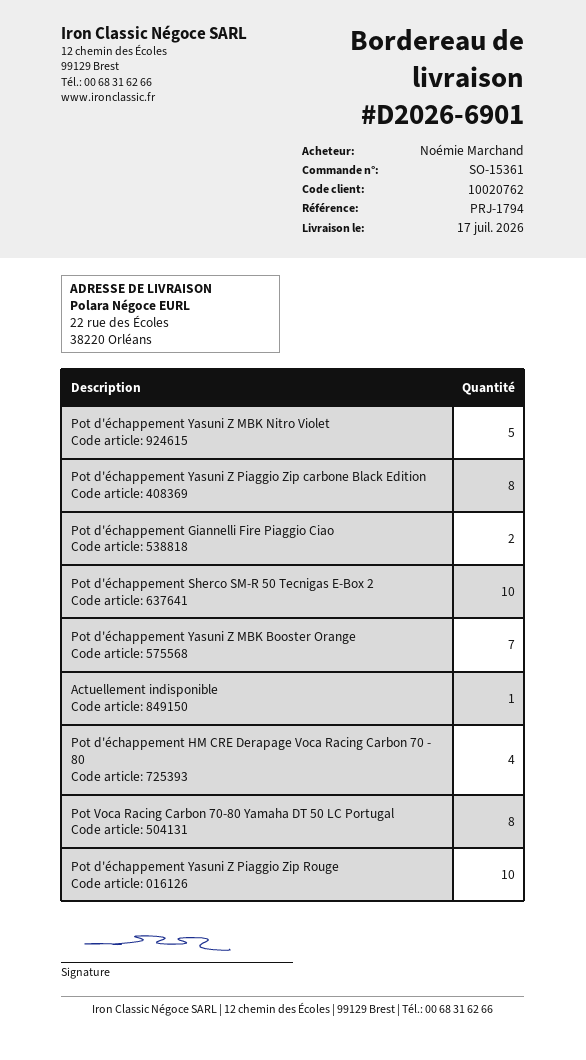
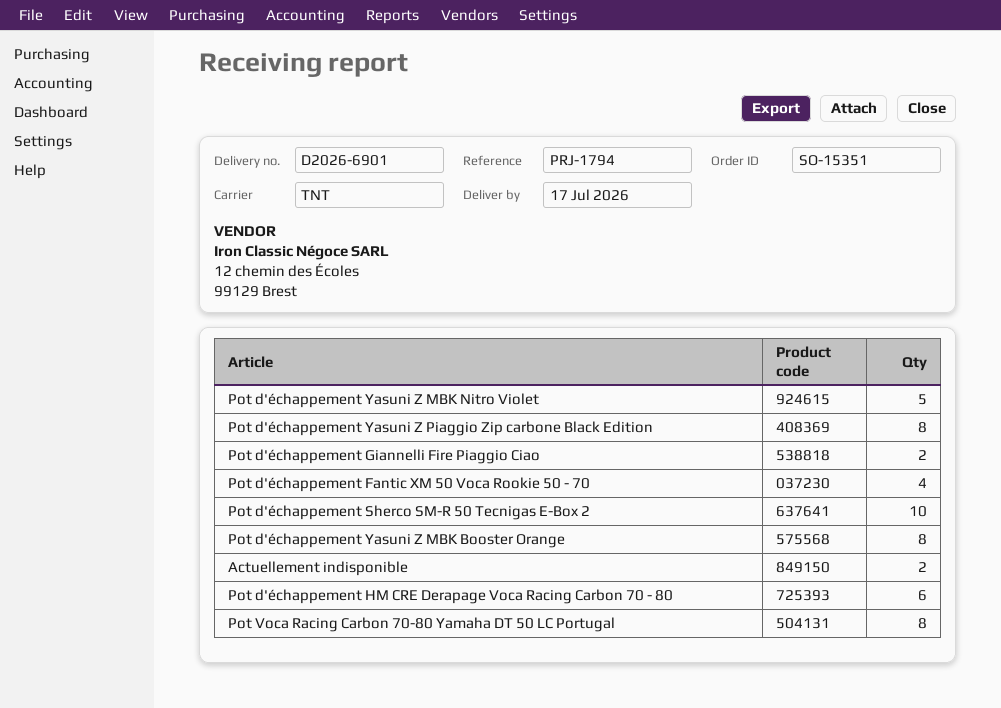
order number: SO-15361 -> SO-15351
Pot d'échappement Yasuni Z MBK Booster Orange: 7 -> 8
Actuellement indisponible: 1 -> 2
Pot d'échappement HM CRE Derapage Voca Racing Carbon 70 - 80: 4 -> 6
Pot d'échappement Yasuni Z Piaggio Zip Rouge: 10 -> none
Pot d'échappement Fantic XM 50 Voca Rookie 50 - 70: none -> 4

